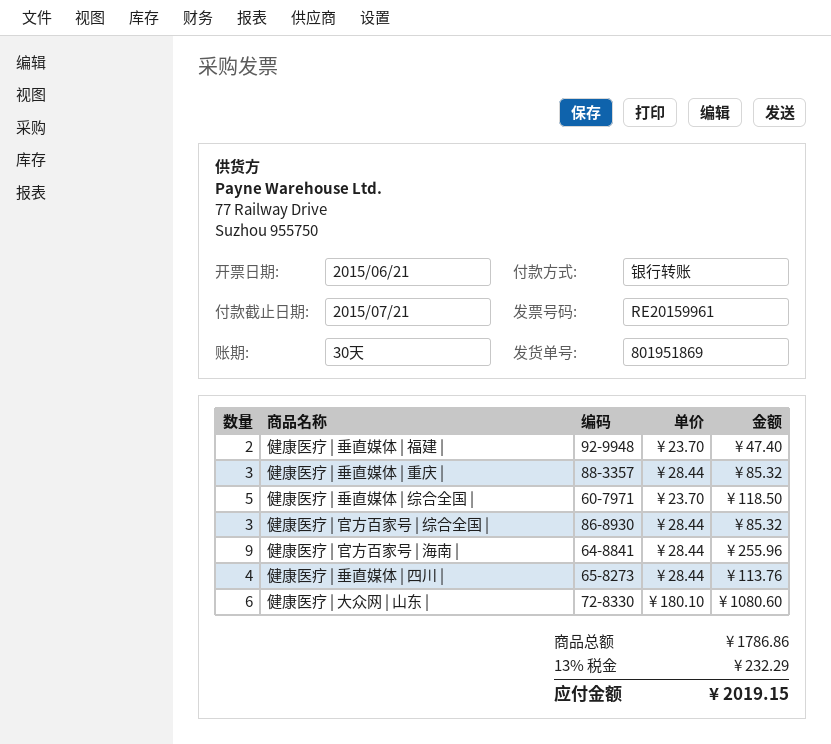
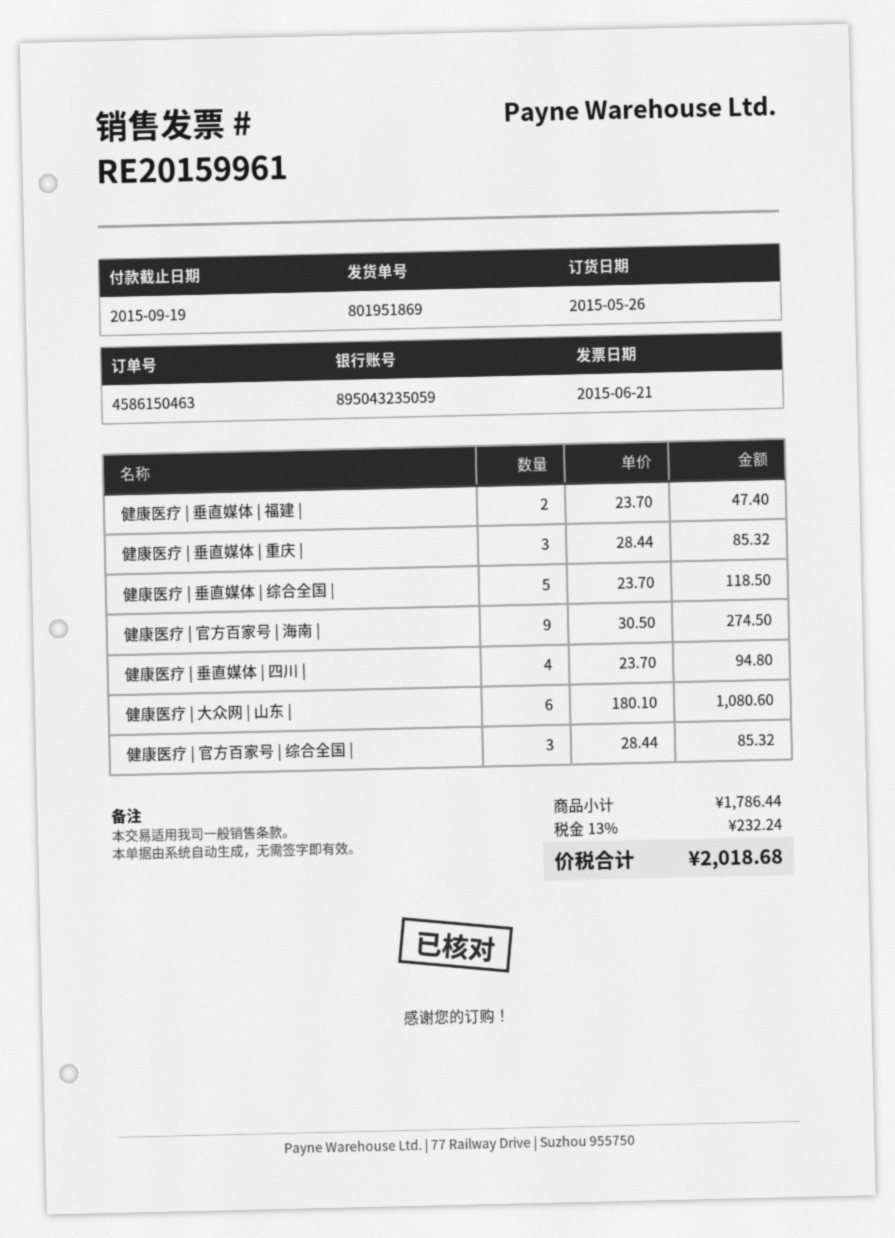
due date: 2015-07-21 -> 2015-09-19
健康医疗 | 官方百家号 | 海南 |: 9 x 28.44 = 255.96 -> 9 x 30.50 = 274.50
健康医疗 | 垂直媒体 | 四川 |: 4 x 28.44 = 113.76 -> 4 x 23.70 = 94.80
subtotal: 1786.86 -> 1786.44
tax: 13% = 232.29 -> 13% = 232.24
total: 2019.15 -> 2018.68

